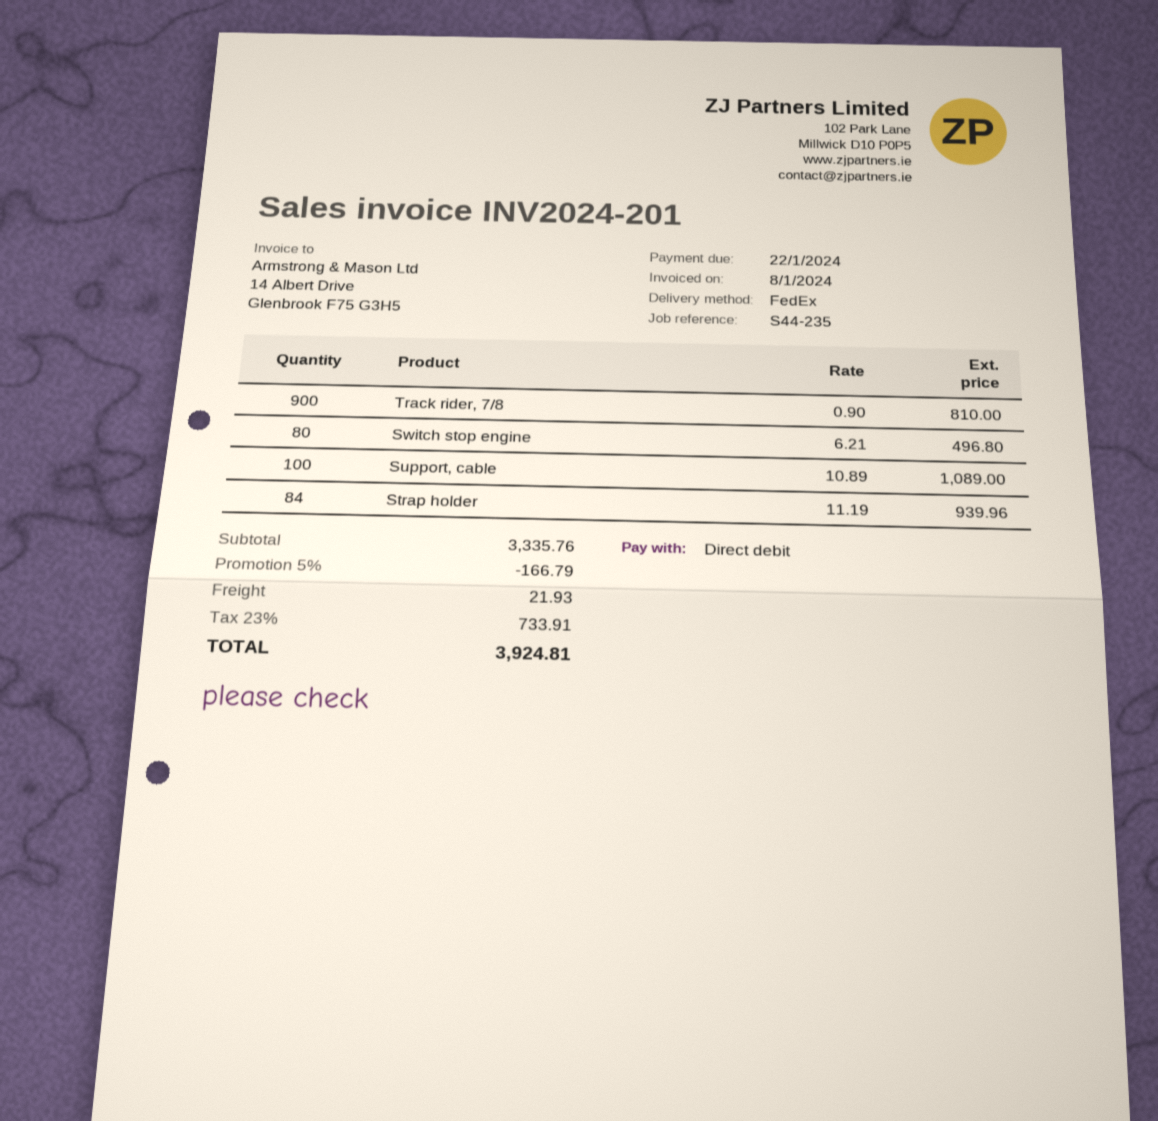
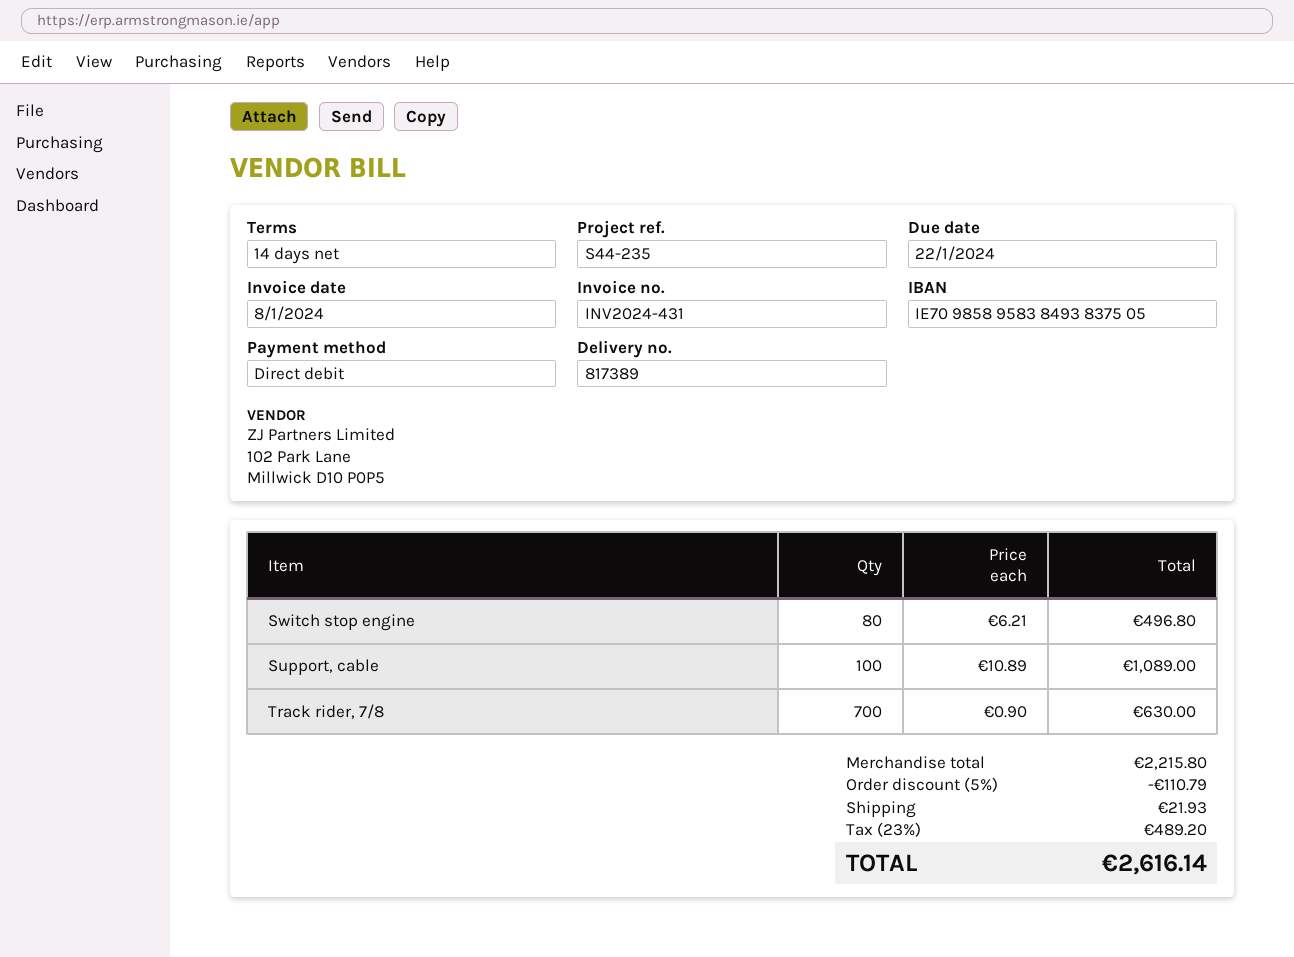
invoice number: INV2024-201 -> INV2024-431
Track rider, 7/8: 900 x 0.90 = 810.00 -> 700 x 0.90 = 630.00
Strap holder: 84 x 11.19 = 939.96 -> none
subtotal: 3335.76 -> 2215.80
discount: 5% = 166.79 -> 5% = 110.79
tax: 23% = 733.91 -> 23% = 489.20
total: 3924.81 -> 2616.14

